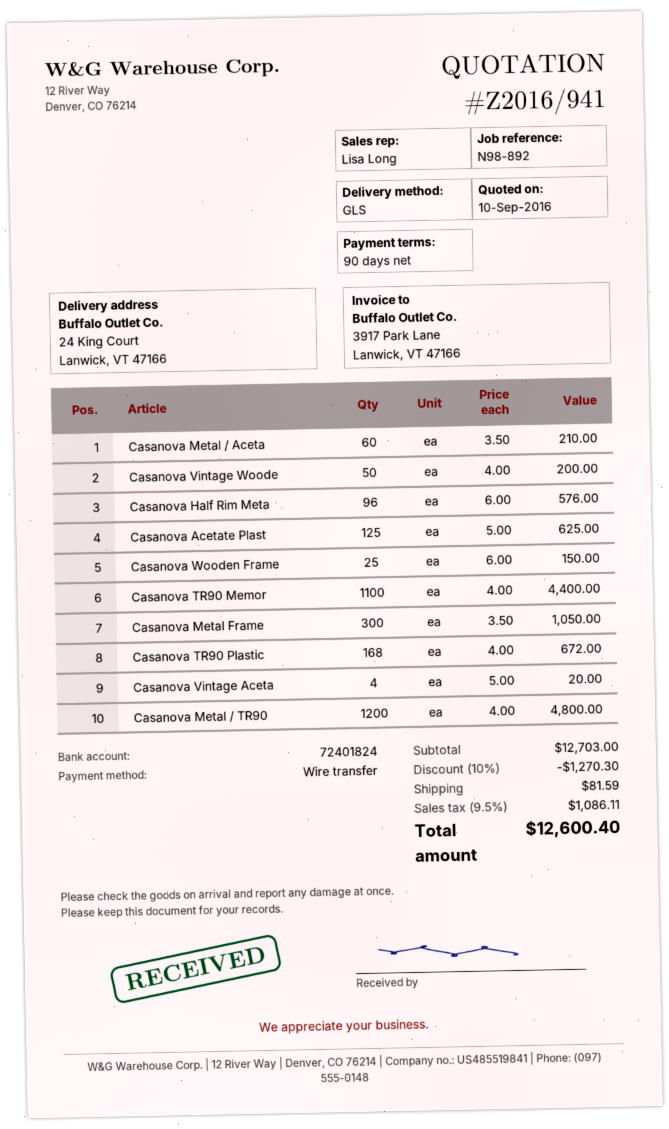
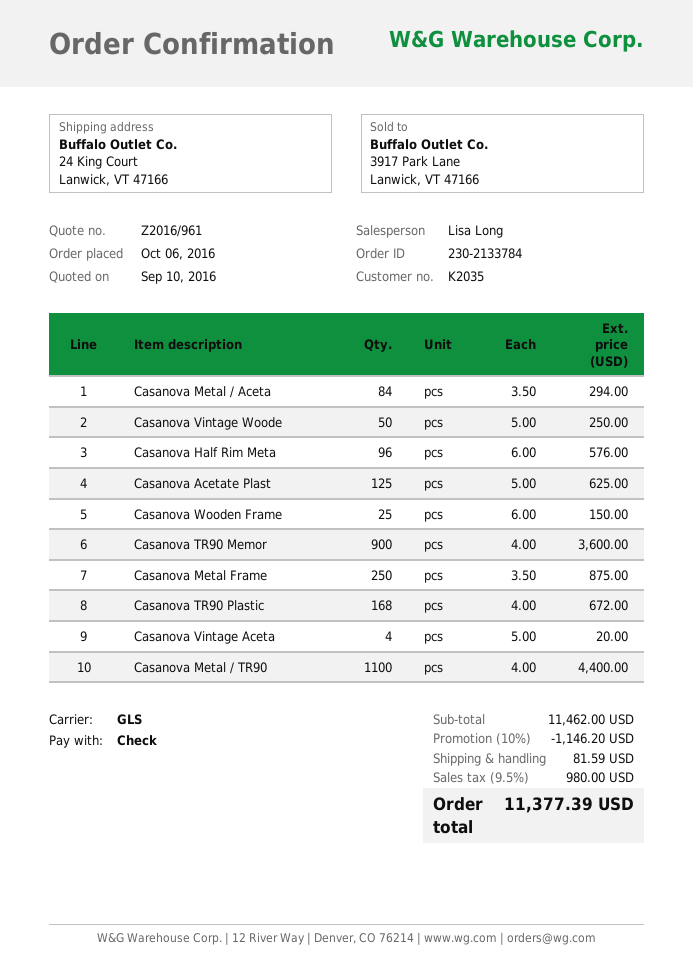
quote number: Z2016/941 -> Z2016/961
payment method: bank transfer -> cheque
Casanova Metal / Aceta: 60 x 3.50 = 210.00 -> 84 x 3.50 = 294.00
Casanova Vintage Woode: 50 x 4.00 = 200.00 -> 50 x 5.00 = 250.00
Casanova TR90 Memor: 1100 x 4.00 = 4400.00 -> 900 x 4.00 = 3600.00
Casanova Metal Frame: 300 x 3.50 = 1050.00 -> 250 x 3.50 = 875.00
Casanova Metal / TR90: 1200 x 4.00 = 4800.00 -> 1100 x 4.00 = 4400.00
subtotal: 12703.00 -> 11462.00
discount: 10% = 1270.30 -> 10% = 1146.20
tax: 9.5% = 1086.11 -> 9.5% = 980.00
total: 12600.40 -> 11377.39

